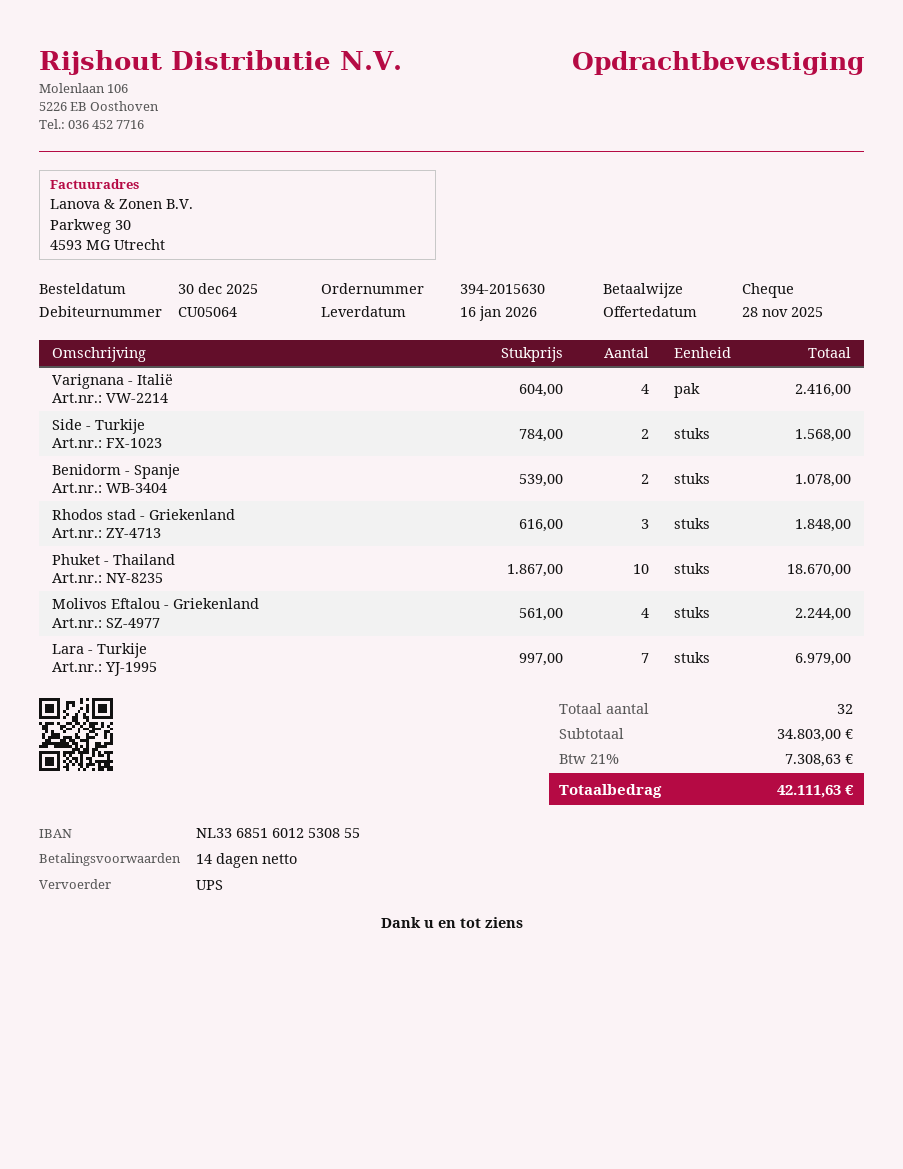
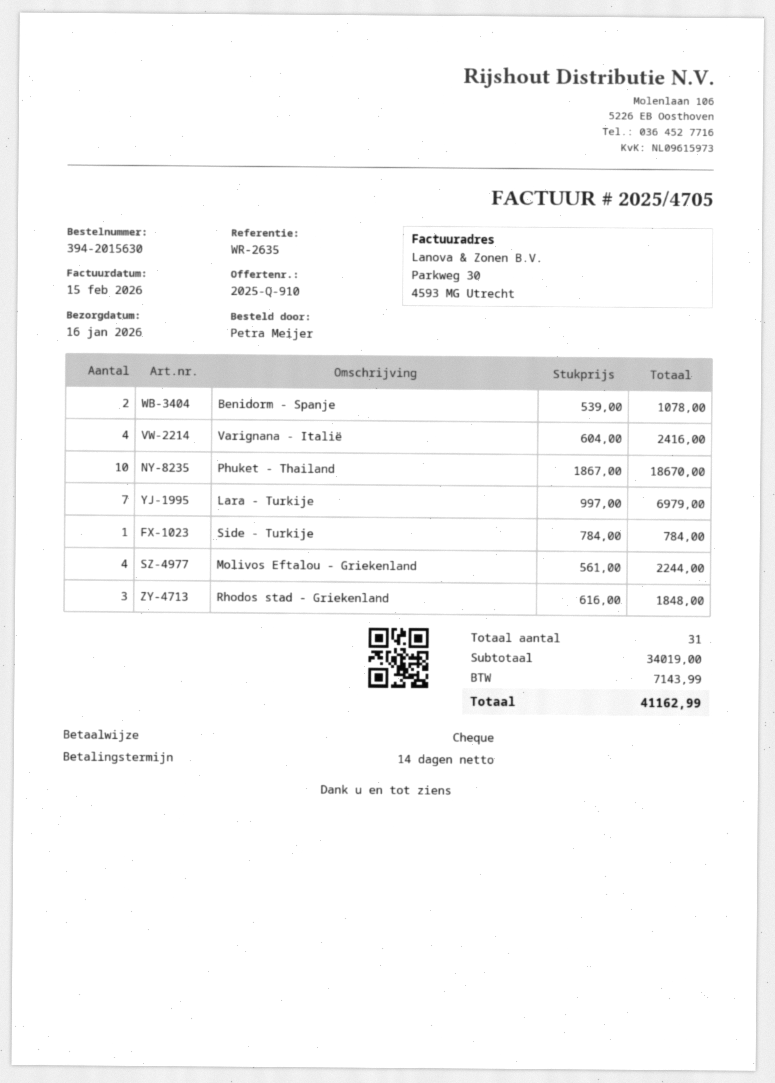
Side - Turkije: 2 x 784.00 = 1568.00 -> 1 x 784.00 = 784.00
total quantity: 32 -> 31
subtotal: 34803.00 -> 34019.00
tax: 7308.63 -> 7143.99
total: 42111.63 -> 41162.99

